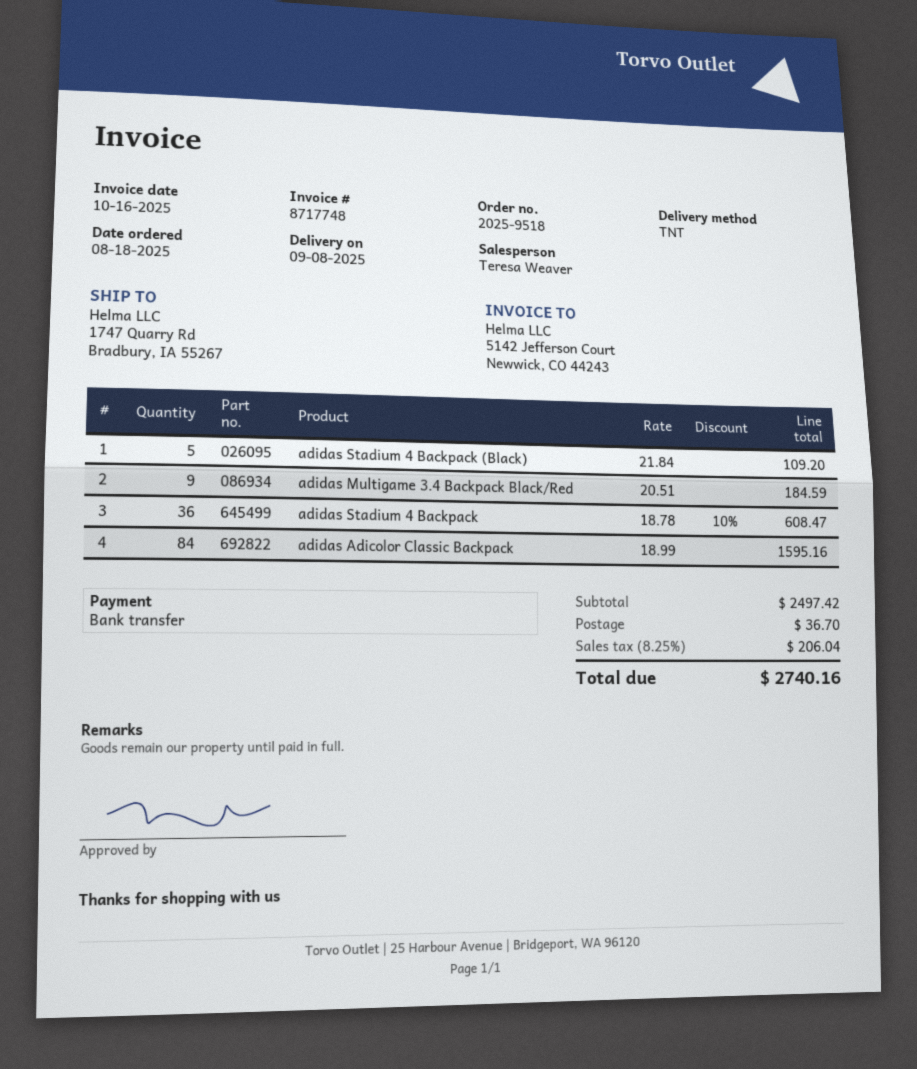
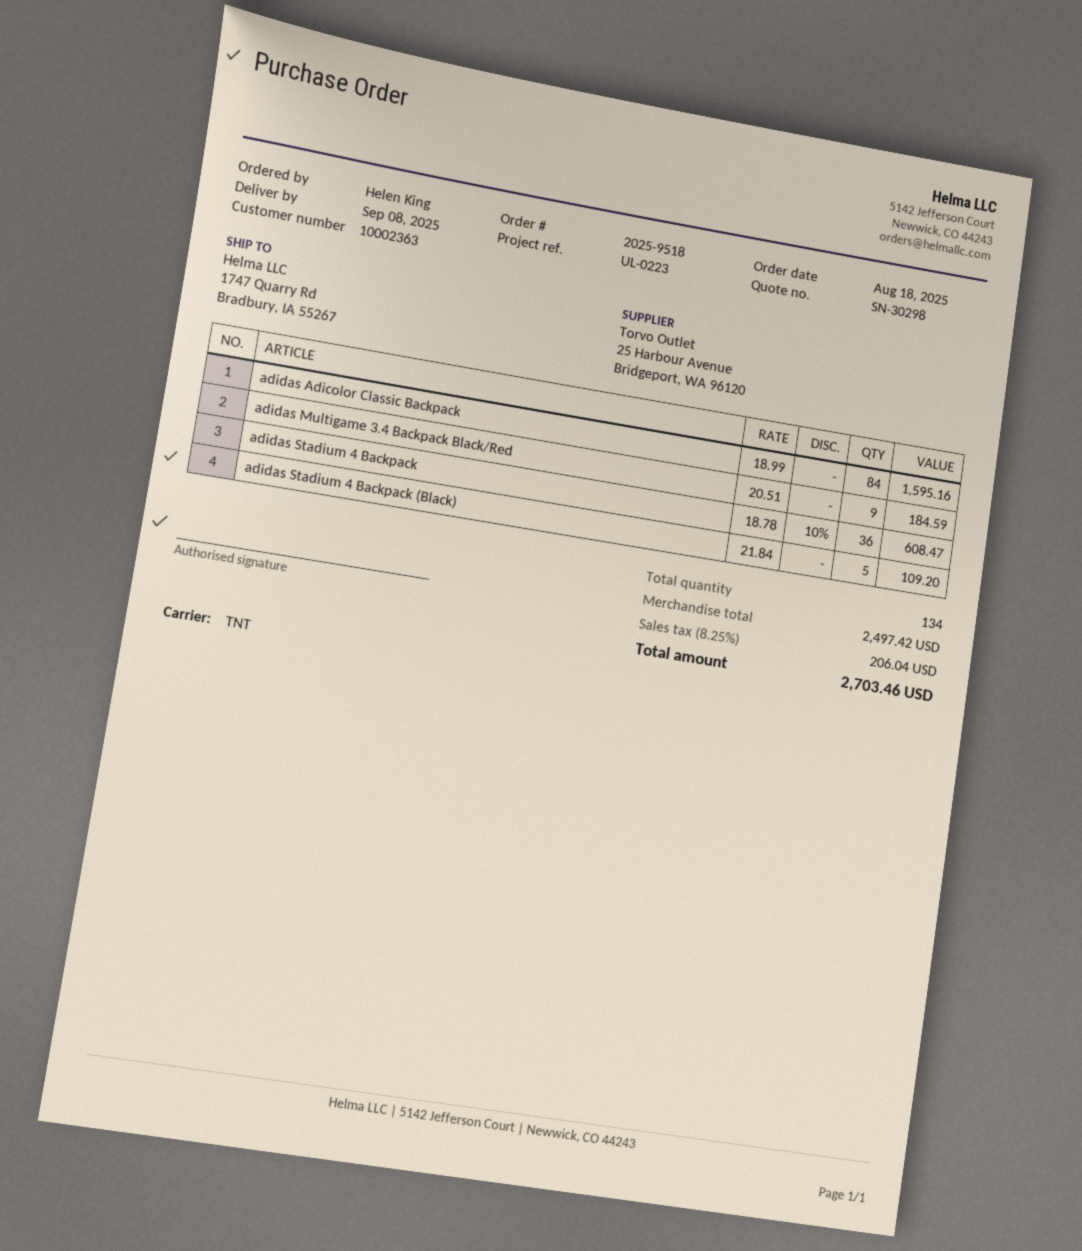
shipping: 36.70 -> none
total: 2740.16 -> 2703.46

